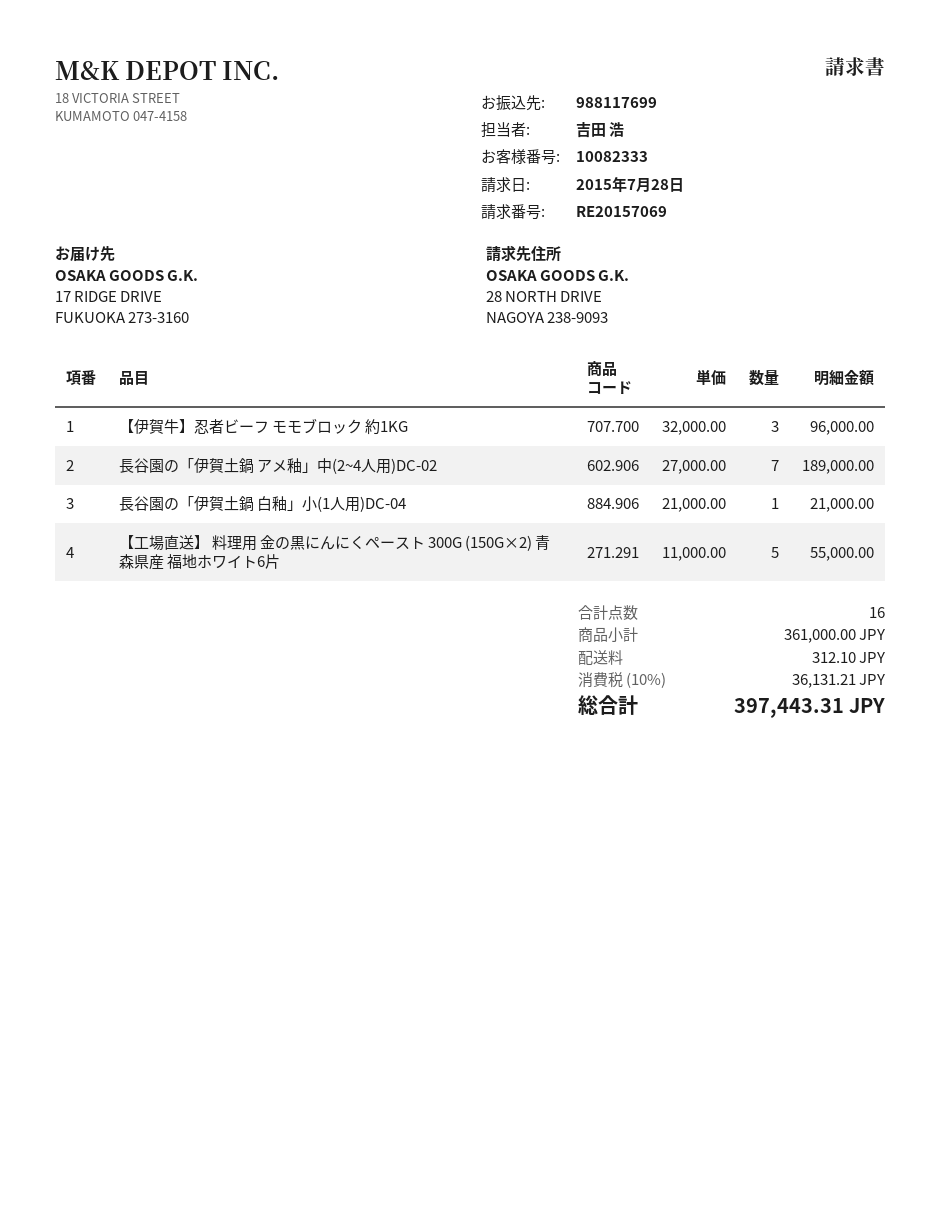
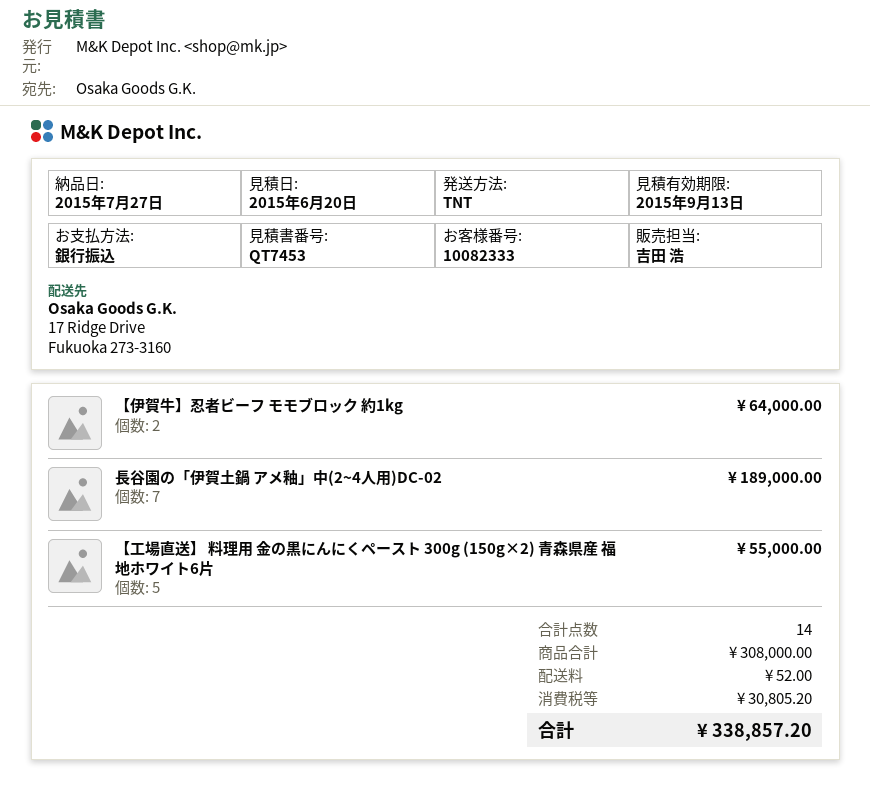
【伊賀牛】忍者ビーフ モモブロック 約1KG: 3 for 96000.00 -> 2 for 64000.00
長谷園の「伊賀土鍋 白釉」小(1人用)DC-04: 1 for 21000.00 -> none
total quantity: 16 -> 14
subtotal: 361000.00 -> 308000.00
shipping: 312.10 -> 52.00
tax: 36131.21 -> 30805.20
total: 397443.31 -> 338857.20

